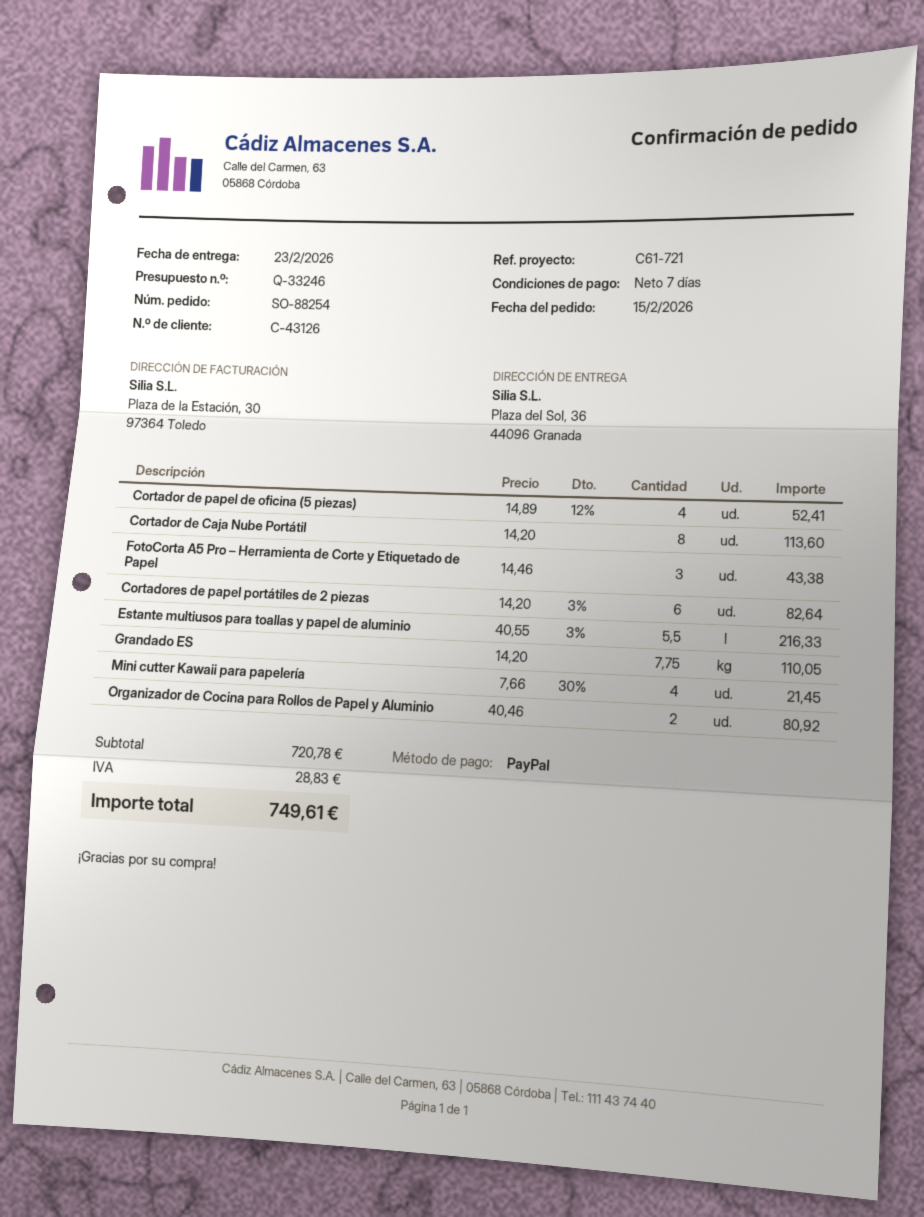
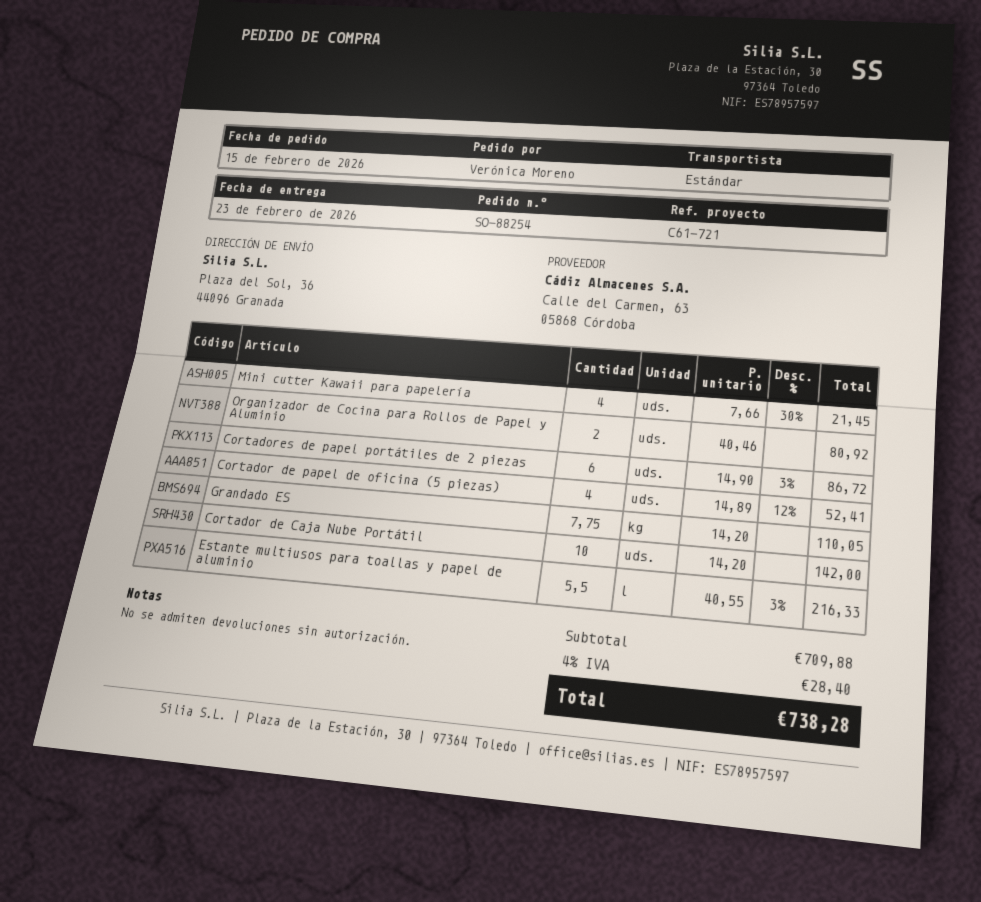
Cortador de Caja Nube Portátil: 8 x 14.20 = 113.60 -> 10 x 14.20 = 142.00
FotoCorta A5 Pro – Herramienta de Corte y Etiquetado de Papel: 3 x 14.46 = 43.38 -> none
Cortadores de papel portátiles de 2 piezas: 6 x 14.20 - 3% = 82.64 -> 6 x 14.90 - 3% = 86.72
subtotal: 720.78 -> 709.88
tax: 28.83 -> 28.40
total: 749.61 -> 738.28

